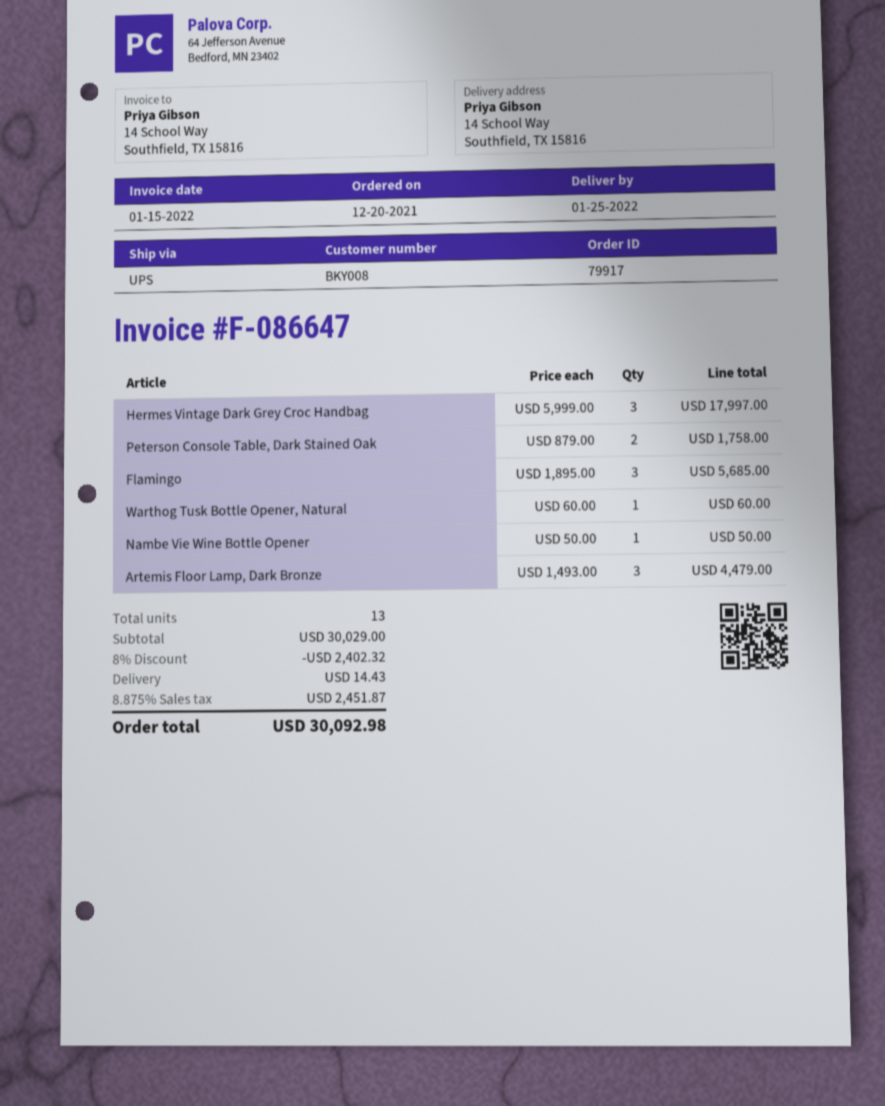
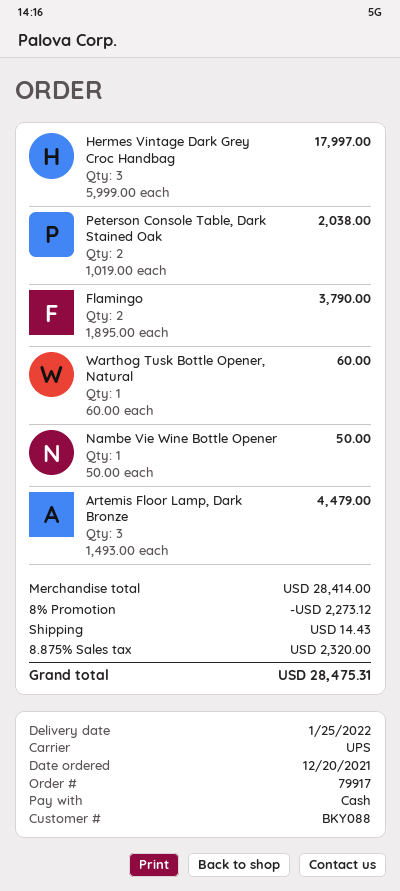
customer number: BKY008 -> BKY088
Peterson Console Table, Dark Stained Oak: 2 x 879.00 = 1758.00 -> 2 x 1019.00 = 2038.00
Flamingo: 3 x 1895.00 = 5685.00 -> 2 x 1895.00 = 3790.00
subtotal: 30029.00 -> 28414.00
discount: 8% = 2402.32 -> 8% = 2273.12
tax: 8.875% = 2451.87 -> 8.875% = 2320.00
total: 30092.98 -> 28475.31

